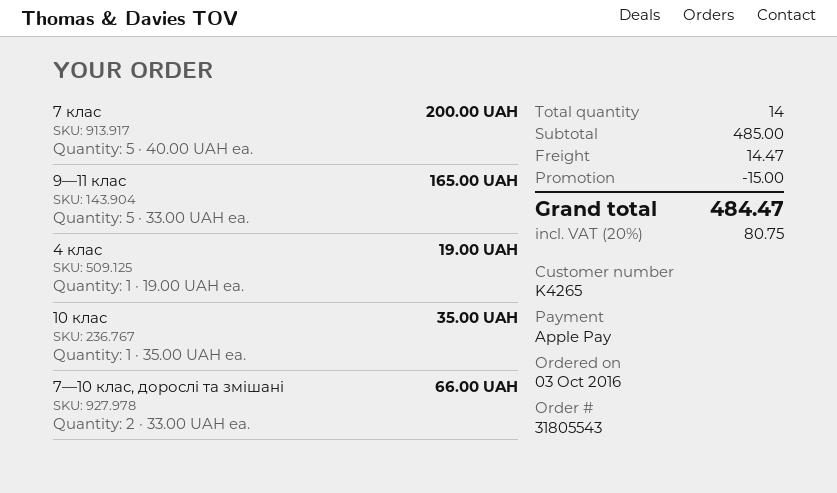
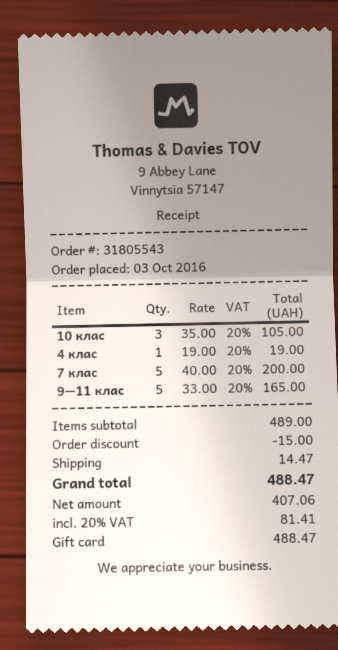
payment method: Apple Pay -> gift card
10 клас: 1 x 35.00 = 35.00 -> 3 x 35.00 = 105.00
7—10 клас, дорослі та змішані: 2 x 33.00 = 66.00 -> none
subtotal: 485.00 -> 489.00
tax: 20% = 80.75 -> 20% = 81.41
total: 484.47 -> 488.47

